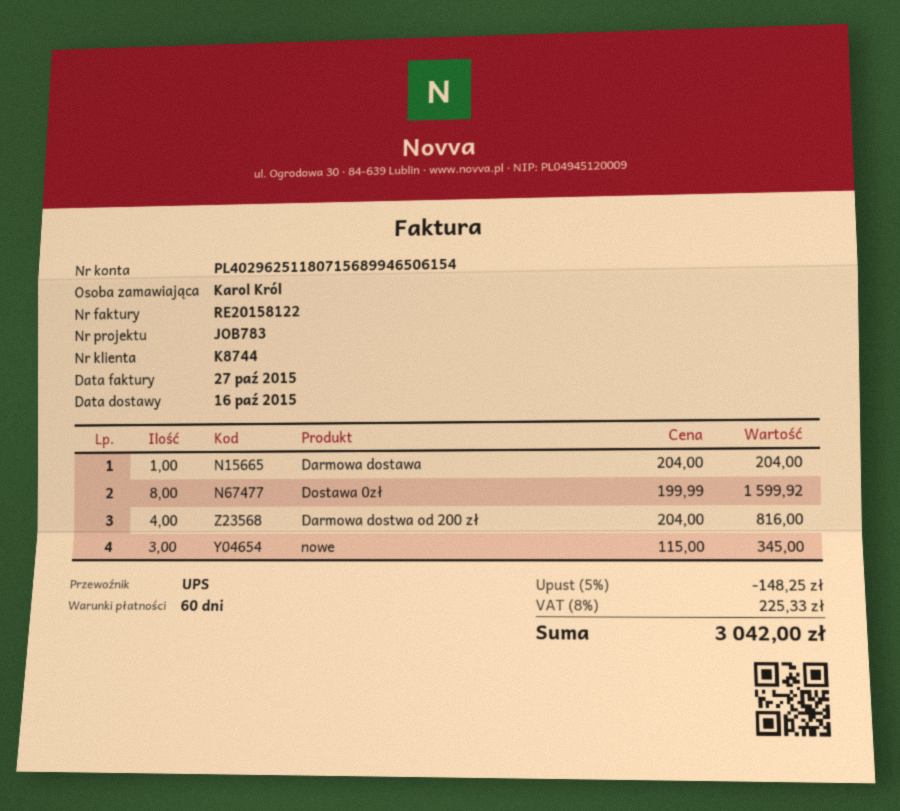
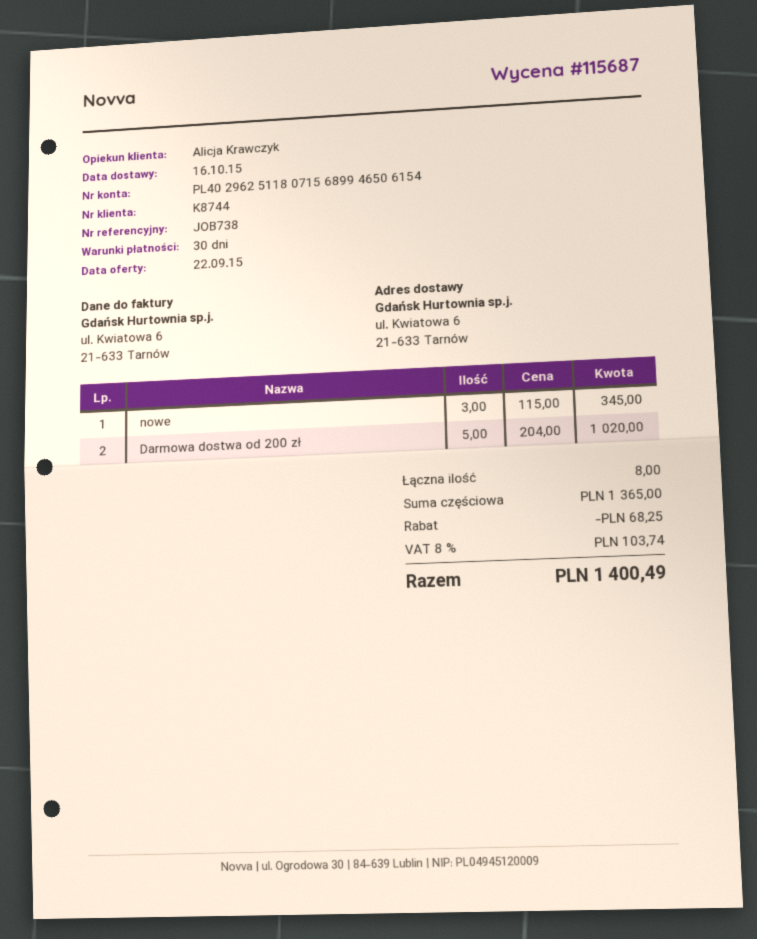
payment terms: 60 days -> 30 days
reference: JOB783 -> JOB738
Darmowa dostawa: 1 x 204.00 = 204.00 -> none
Dostawa 0zł: 8 x 199.99 = 1599.92 -> none
Darmowa dostwa od 200 zł: 4 x 204.00 = 816.00 -> 5 x 204.00 = 1020.00
discount: 148.25 -> 68.25
tax: 8% = 225.33 -> 8% = 103.74
total: 3042.00 -> 1400.49

